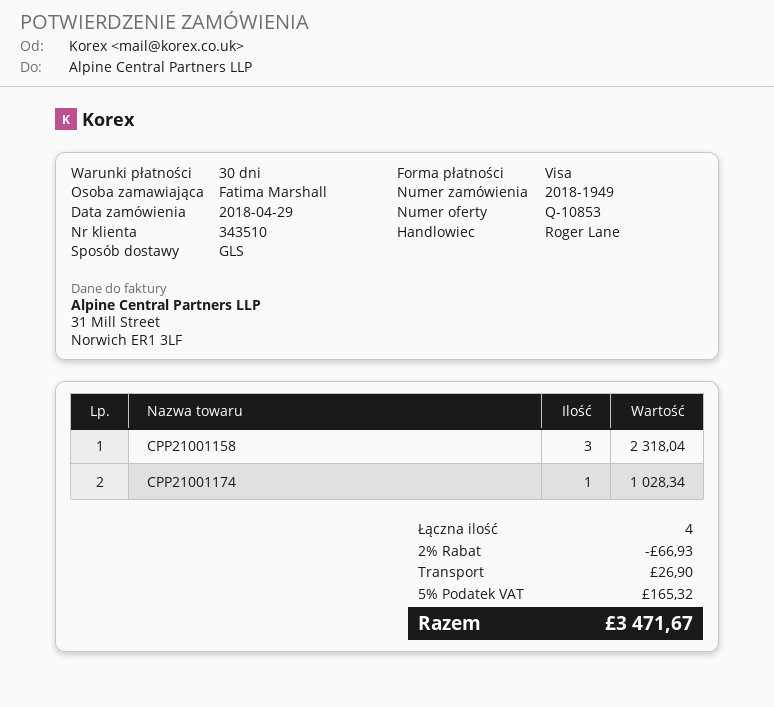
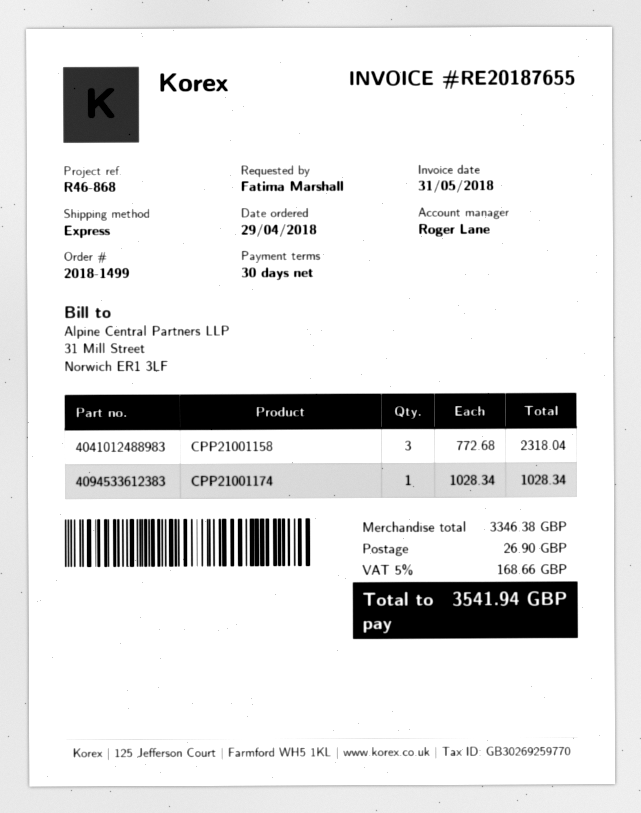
order number: 2018-1949 -> 2018-1499
shipping method: GLS -> express
discount: 2% = 66.93 -> none
tax: 5% = 165.32 -> 5% = 168.66
total: 3471.67 -> 3541.94

